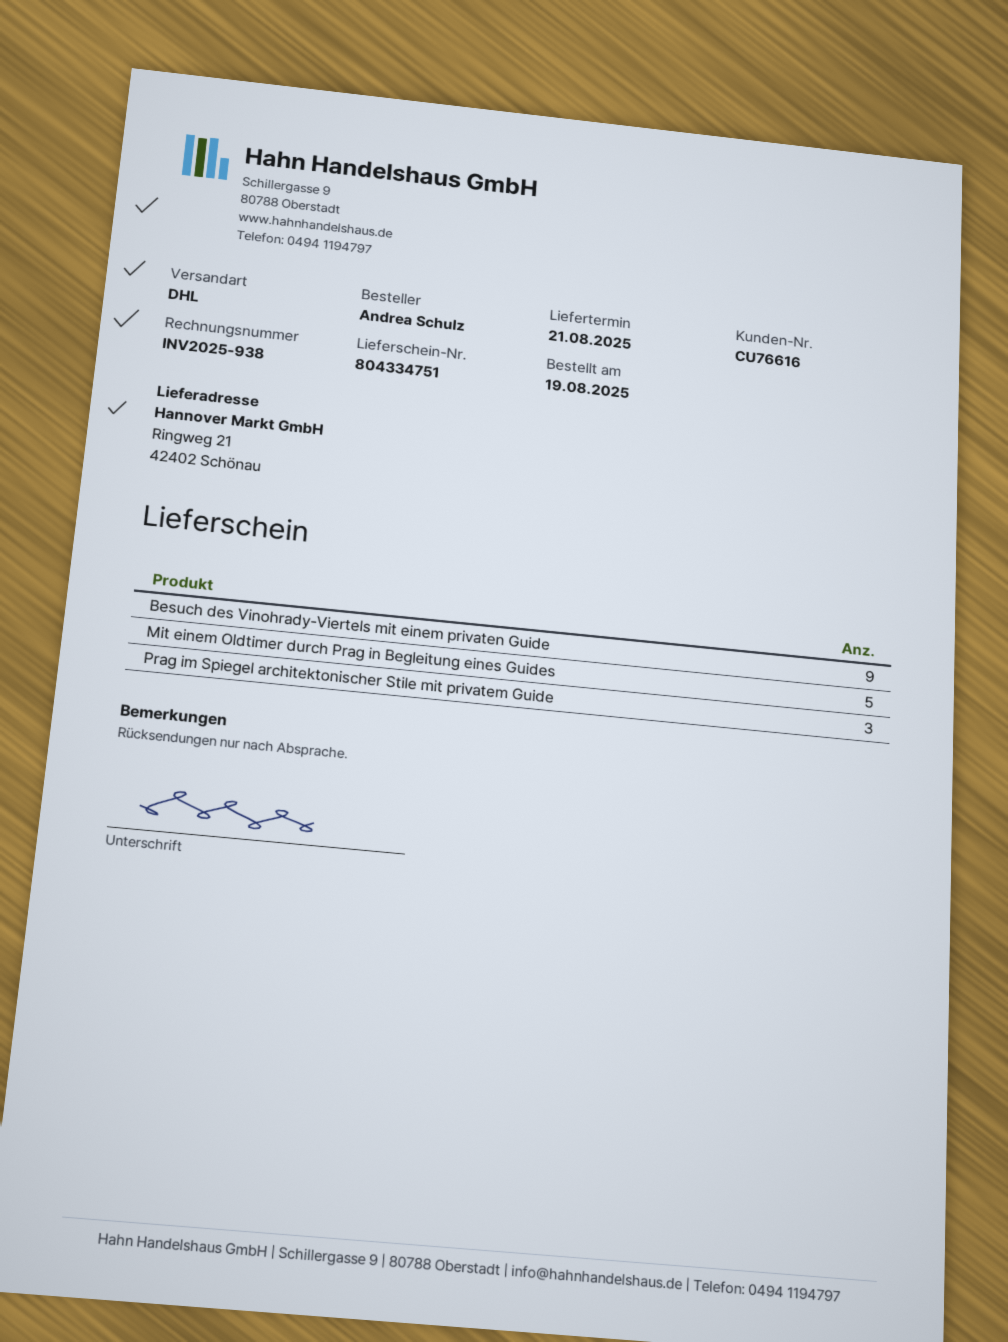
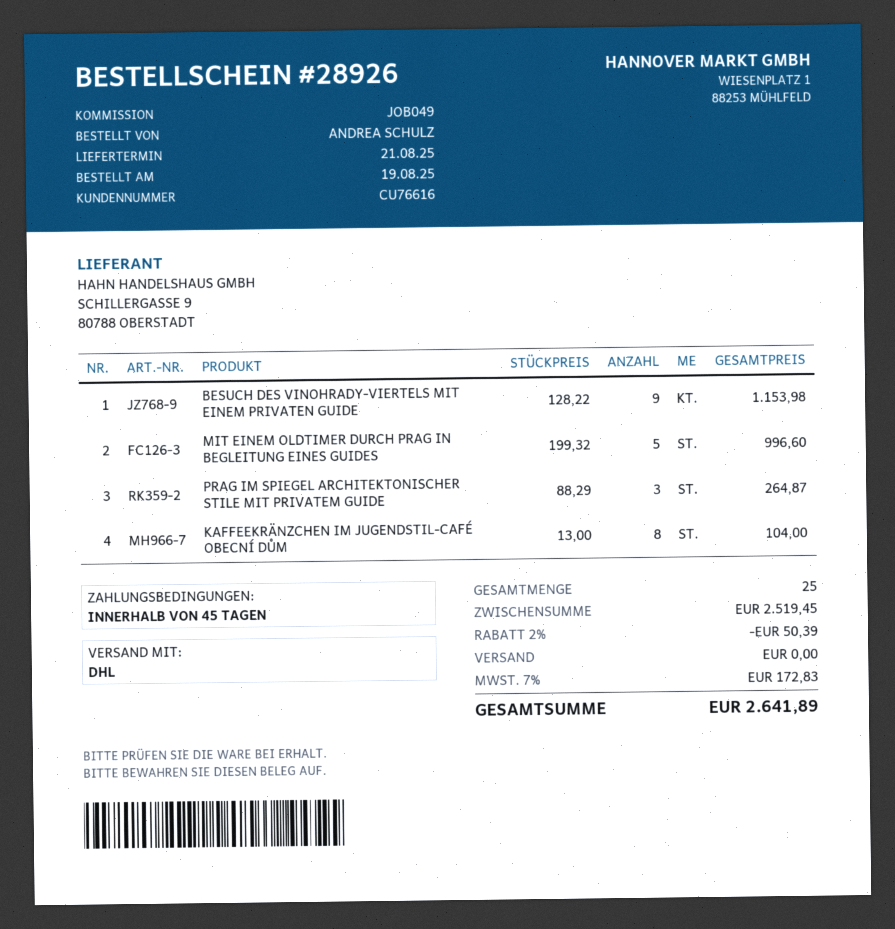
KAFFEEKRÄNZCHEN IM JUGENDSTIL-CAFÉ OBECNÍ DŮM: none -> 8

